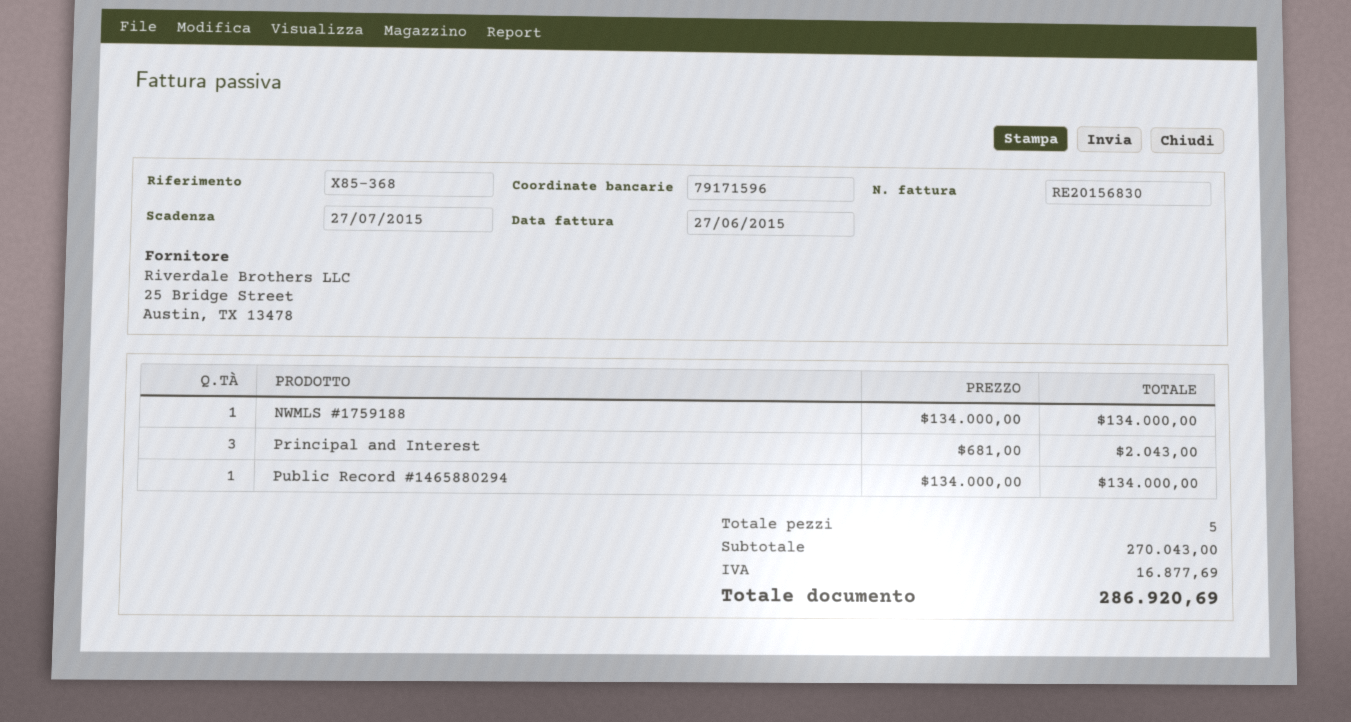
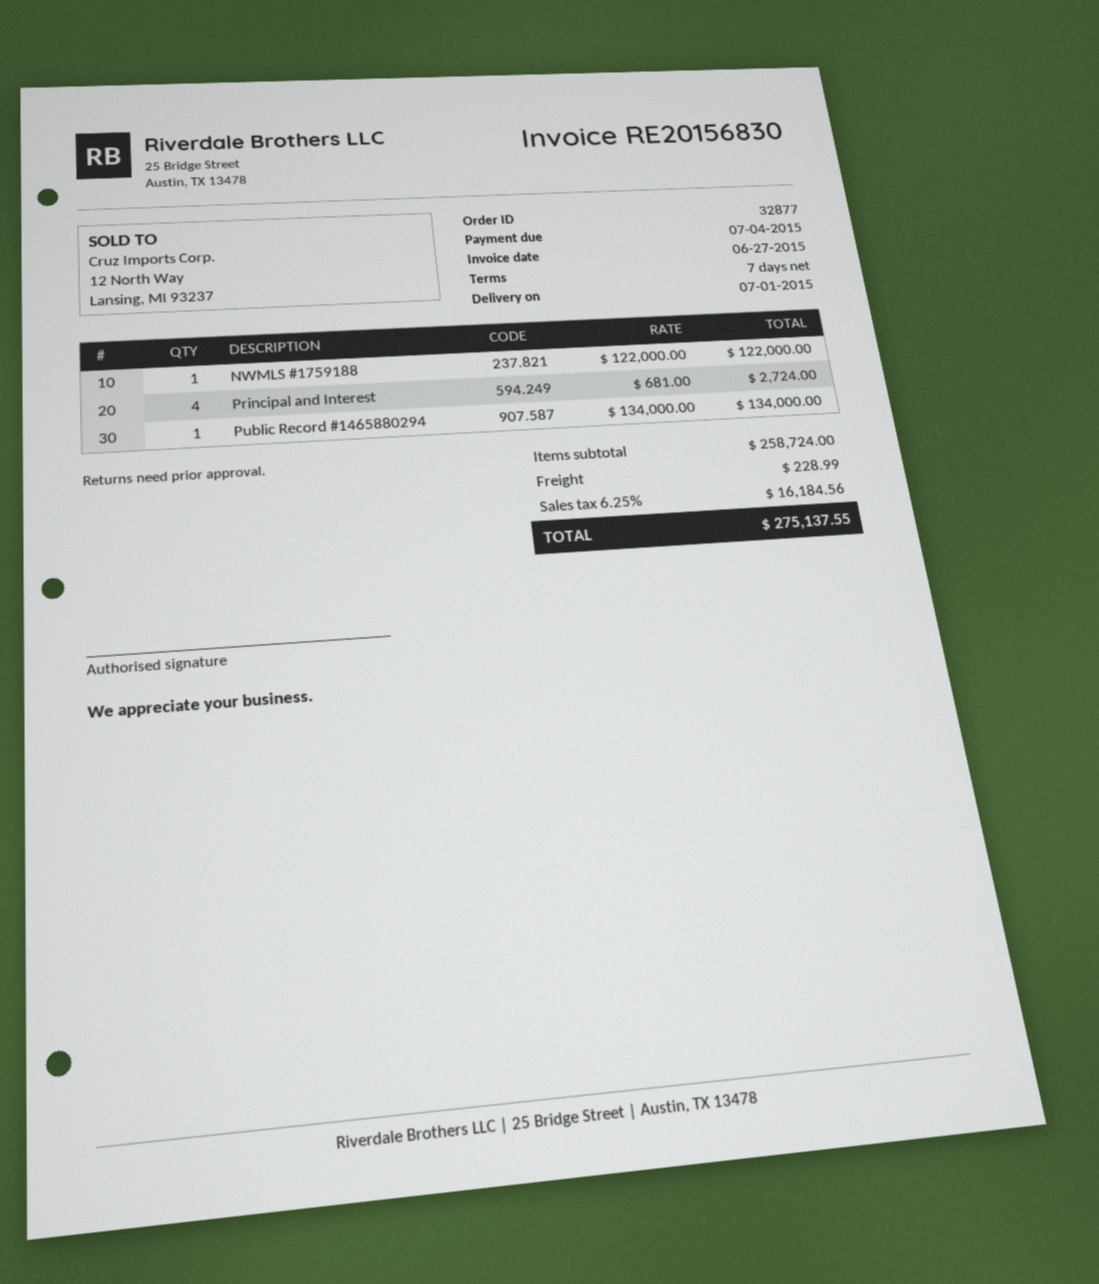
due date: 2015-07-27 -> 2015-07-04
NWMLS #1759188: 1 x 134000.00 = 134000.00 -> 1 x 122000.00 = 122000.00
Principal and Interest: 3 x 681.00 = 2043.00 -> 4 x 681.00 = 2724.00
subtotal: 270043.00 -> 258724.00
shipping: none -> 228.99
tax: 16877.69 -> 16184.56
total: 286920.69 -> 275137.55

